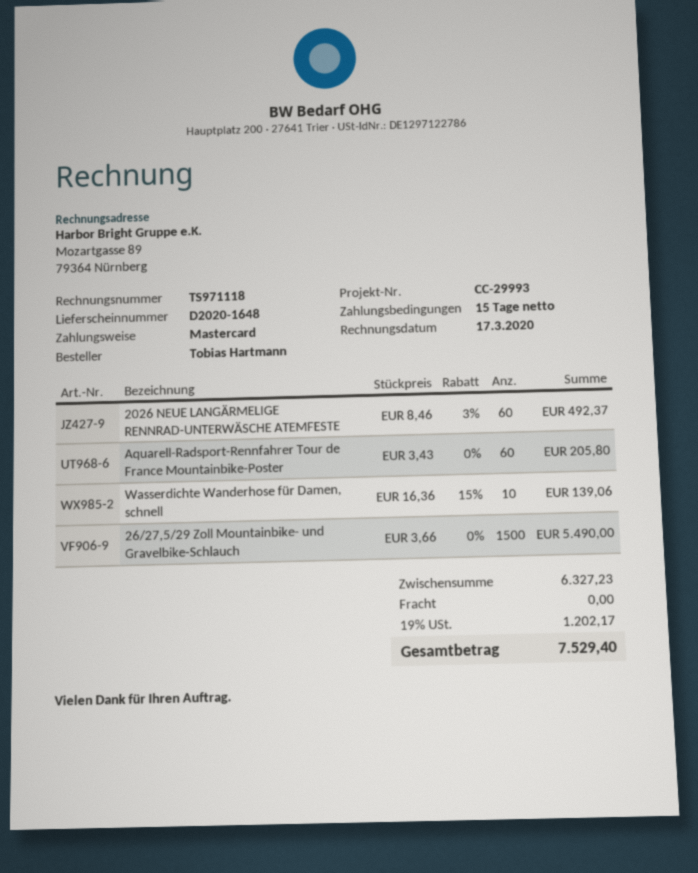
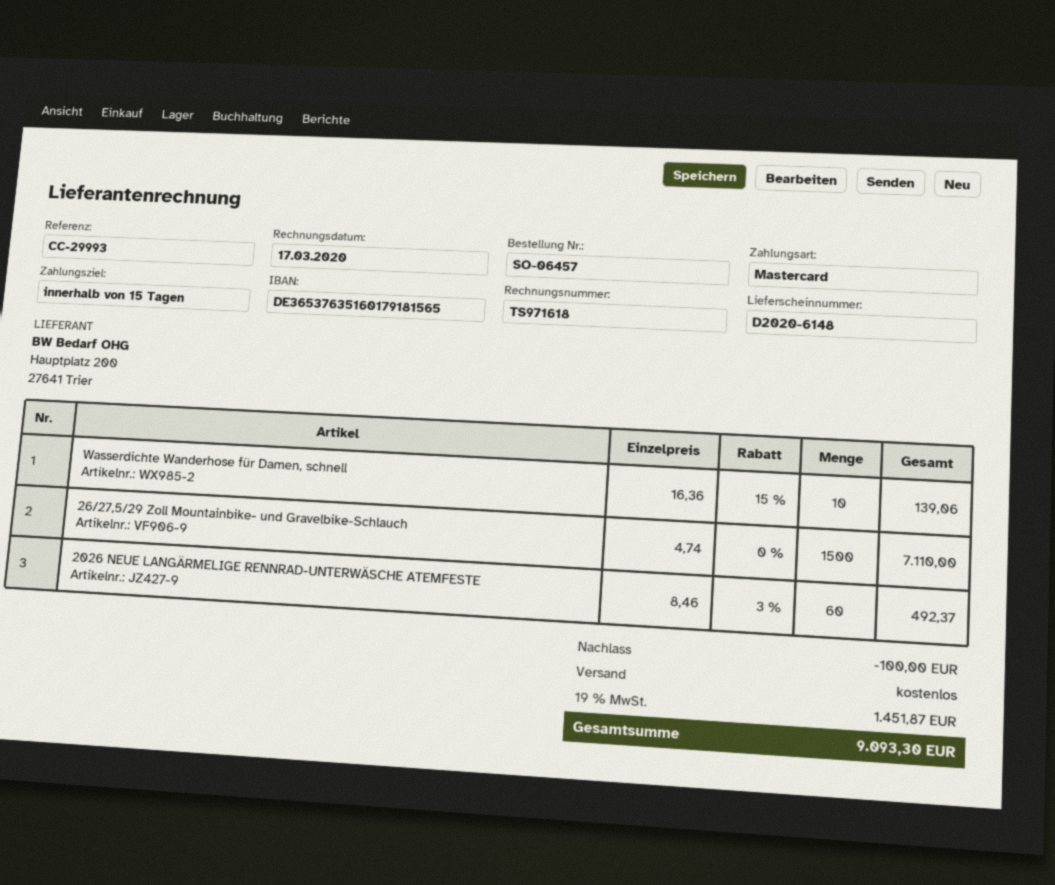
delivery note number: D2020-1648 -> D2020-6148
invoice number: TS971118 -> TS971618
Aquarell-Radsport-Rennfahrer Tour de France Mountainbike-Poster: 60 x 3.43 = 205.80 -> none
26/27,5/29 Zoll Mountainbike- und Gravelbike-Schlauch: 1500 x 3.66 = 5490.00 -> 1500 x 4.74 = 7110.00
discount: none -> 100.00
tax: 19% = 1202.17 -> 19% = 1451.87
total: 7529.40 -> 9093.30

